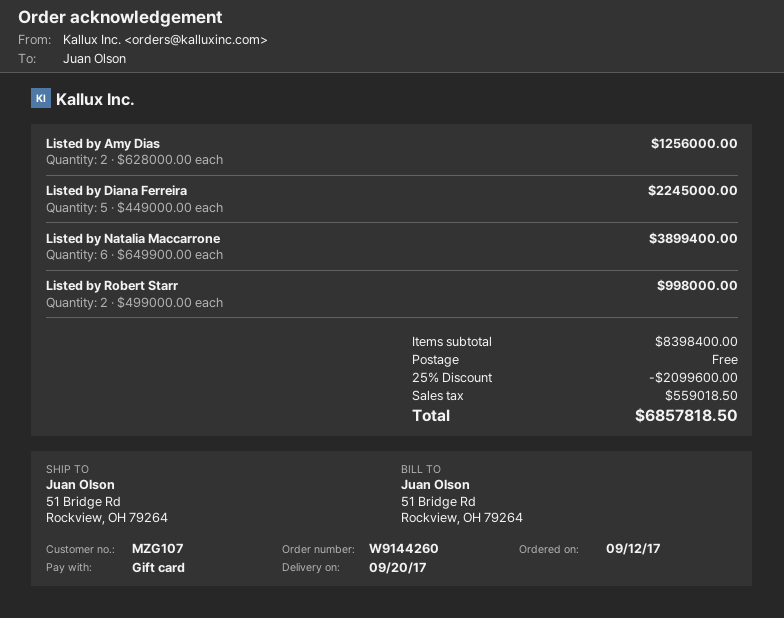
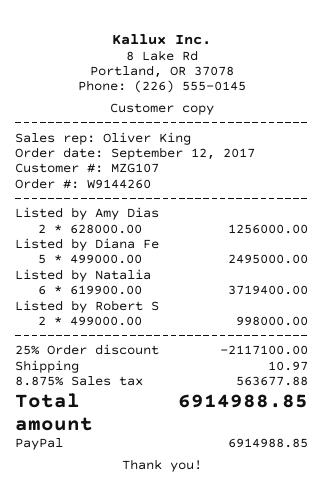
payment method: gift card -> PayPal
Listed by Diana Ferreira: 5 x 449000.00 = 2245000.00 -> 5 x 499000.00 = 2495000.00
Listed by Natalia Maccarrone: 6 x 649900.00 = 3899400.00 -> 6 x 619900.00 = 3719400.00
discount: 25% = 2099600.00 -> 25% = 2117100.00
shipping: 0.00 -> 10.97
tax: 559018.50 -> 563677.88
total: 6857818.50 -> 6914988.85

